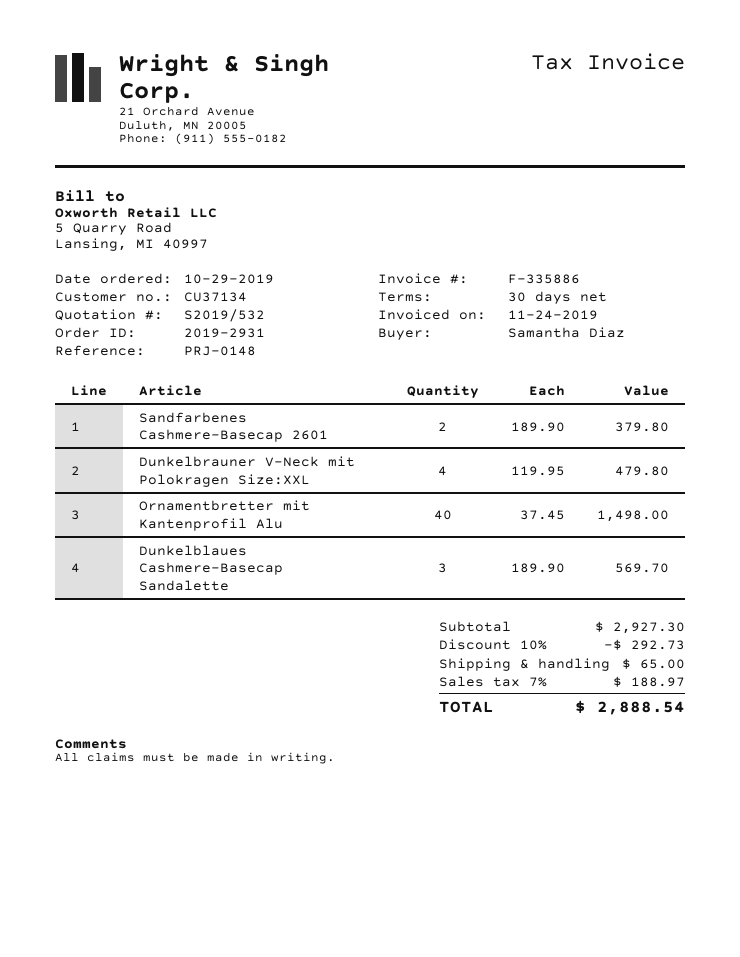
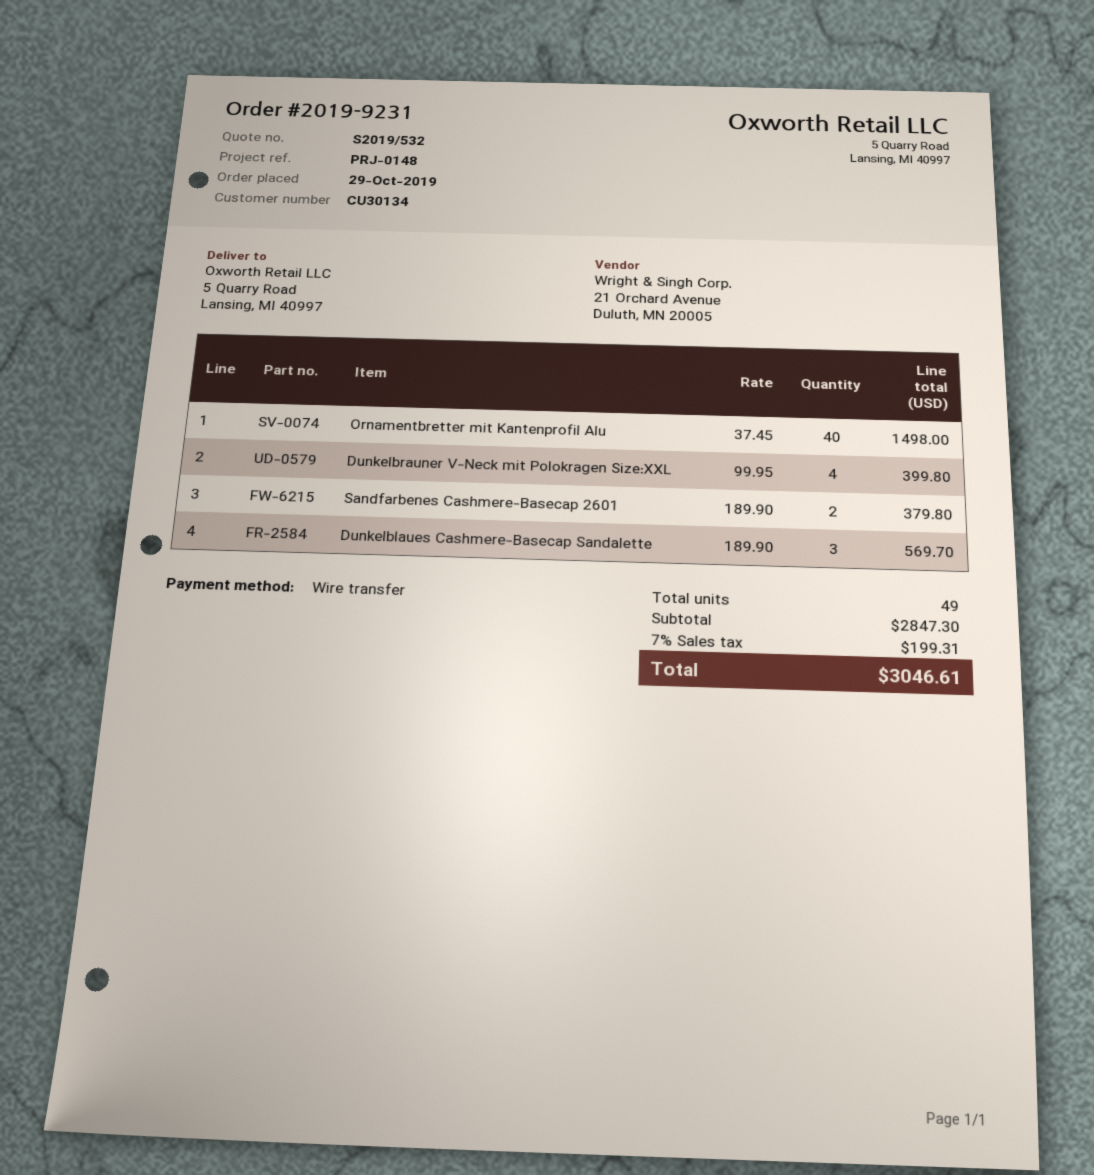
order number: 2019-2931 -> 2019-9231
customer number: CU37134 -> CU30134
Dunkelbrauner V-Neck mit Polokragen Size:XXL: 4 x 119.95 = 479.80 -> 4 x 99.95 = 399.80
subtotal: 2927.30 -> 2847.30
discount: 10% = 292.73 -> none
shipping: 65.00 -> none
tax: 7% = 188.97 -> 7% = 199.31
total: 2888.54 -> 3046.61

